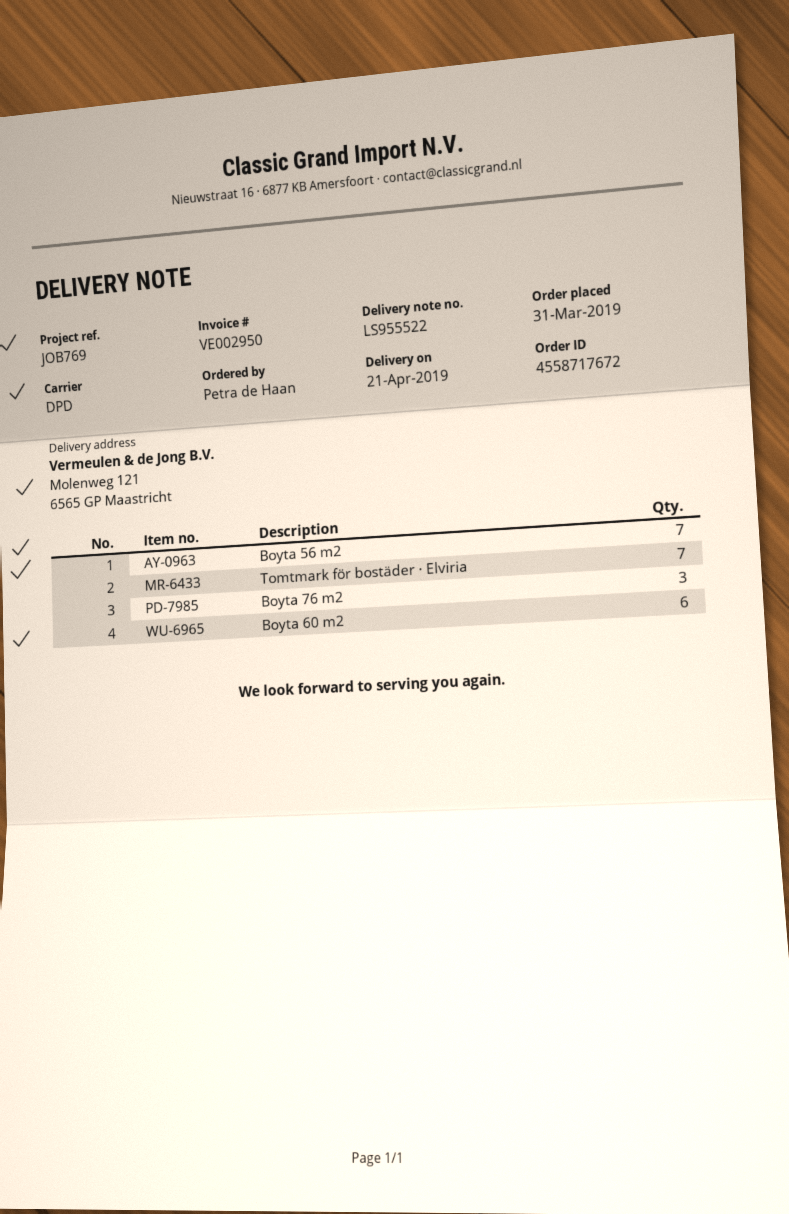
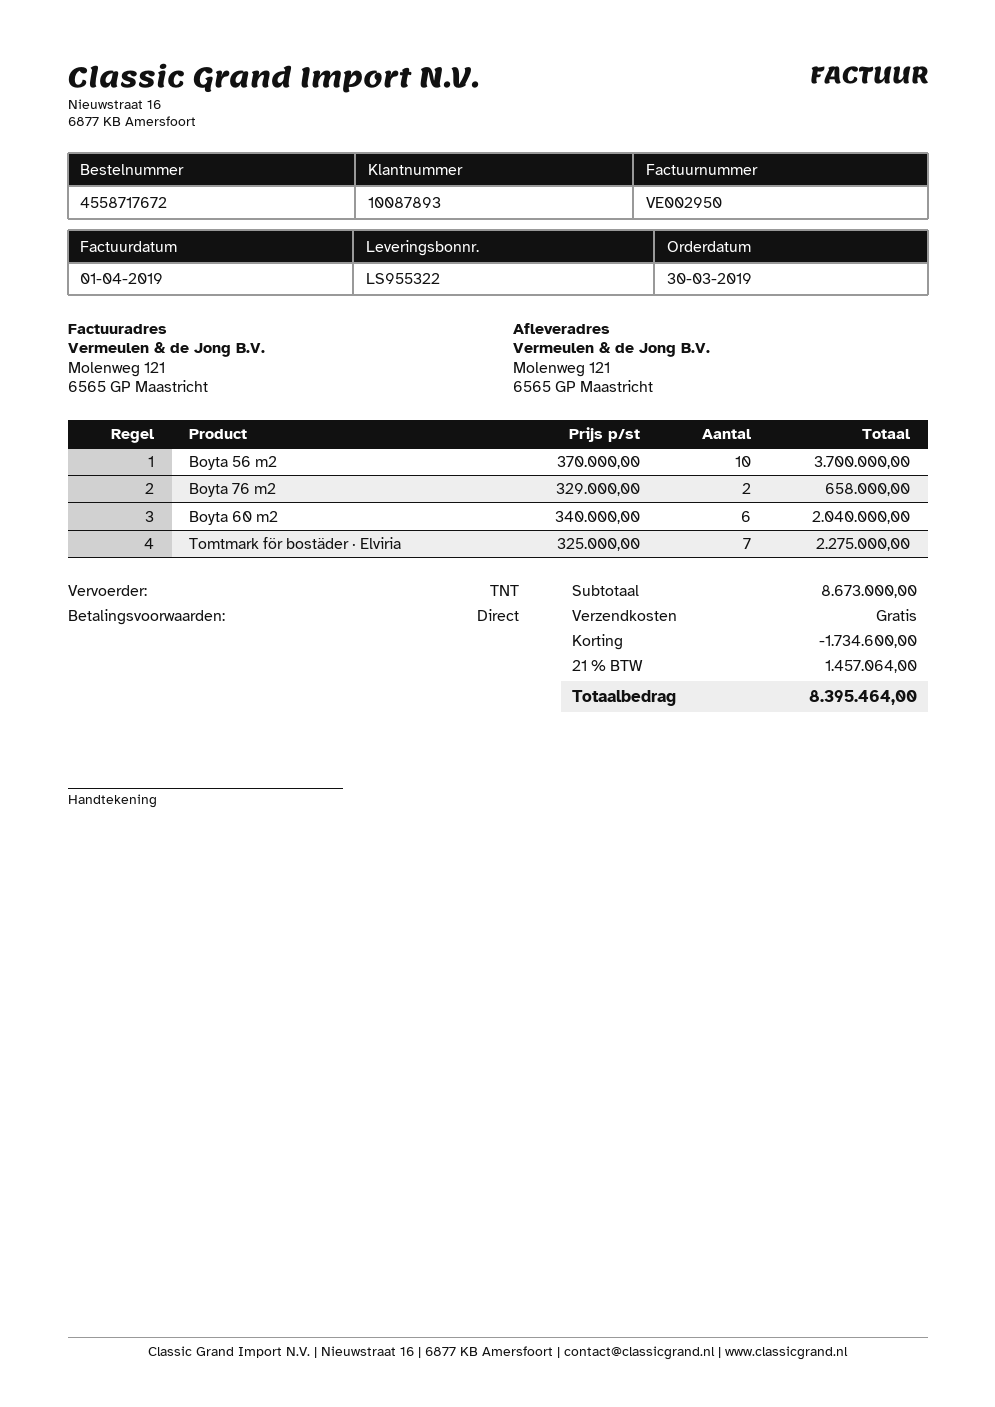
order date: 2019-03-31 -> 2019-03-30
delivery note number: LS955522 -> LS955322
shipping method: DPD -> TNT
Boyta 56 m2: 7 -> 10
Boyta 76 m2: 3 -> 2

